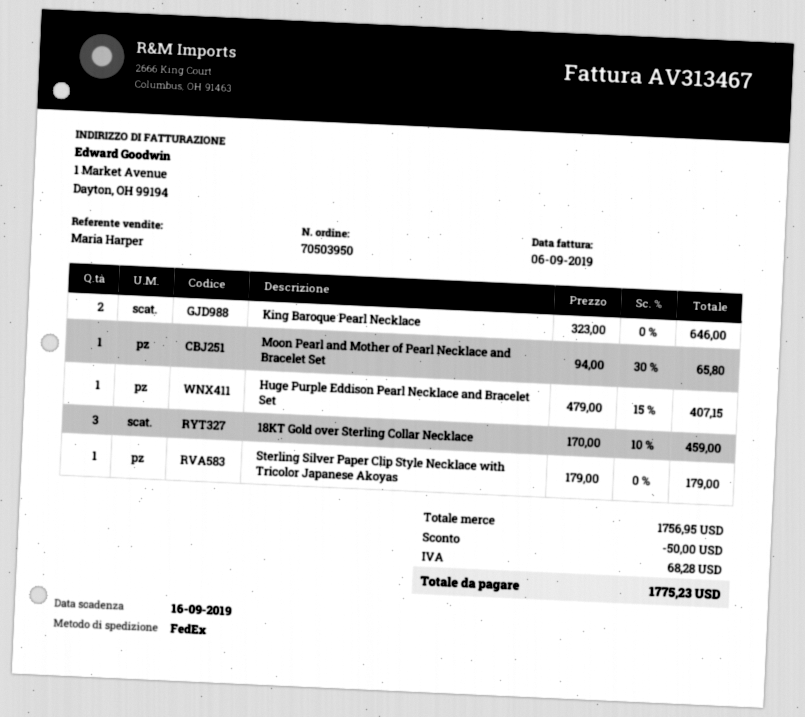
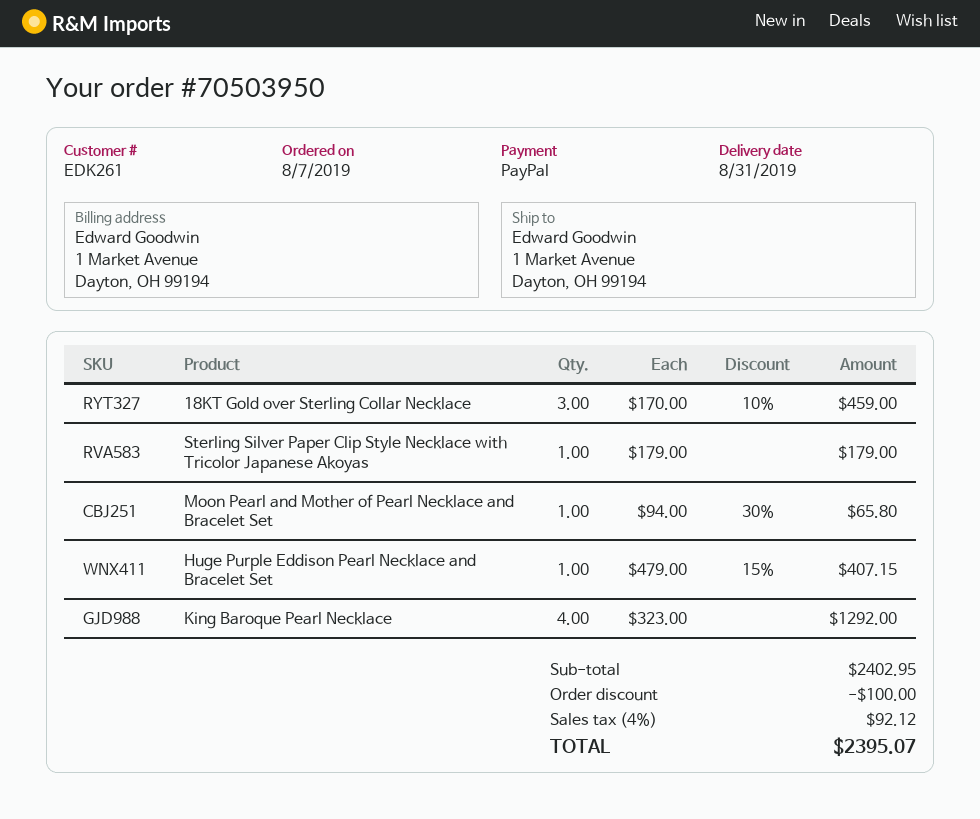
King Baroque Pearl Necklace: 2 x 323.00 = 646.00 -> 4 x 323.00 = 1292.00
subtotal: 1756.95 -> 2402.95
discount: 50.00 -> 100.00
tax: 68.28 -> 92.12
total: 1775.23 -> 2395.07

